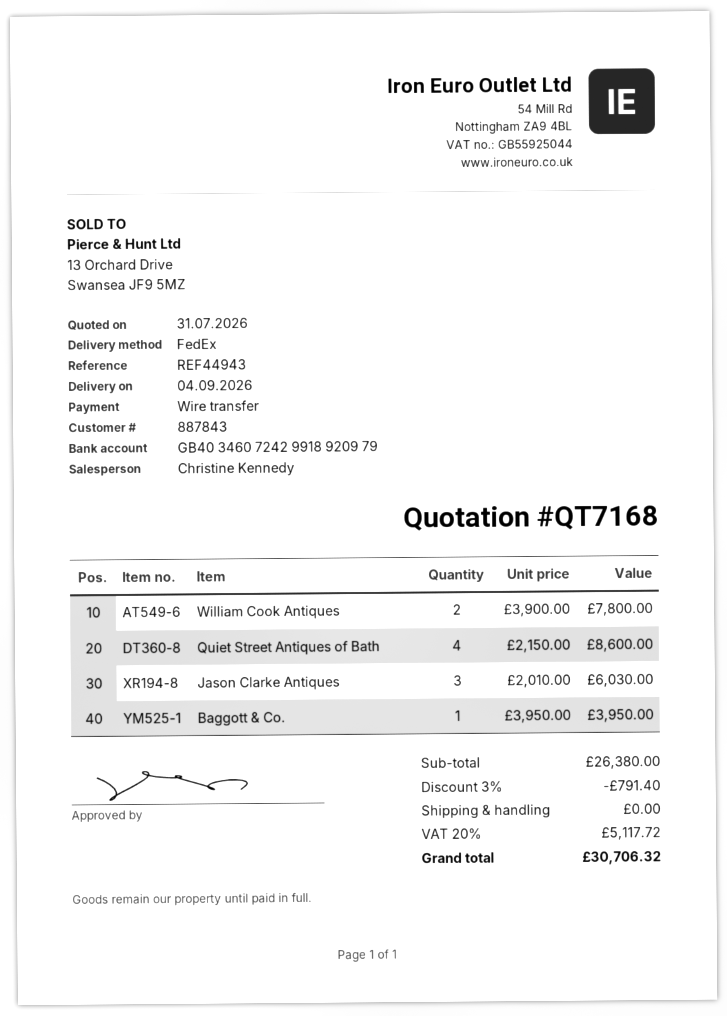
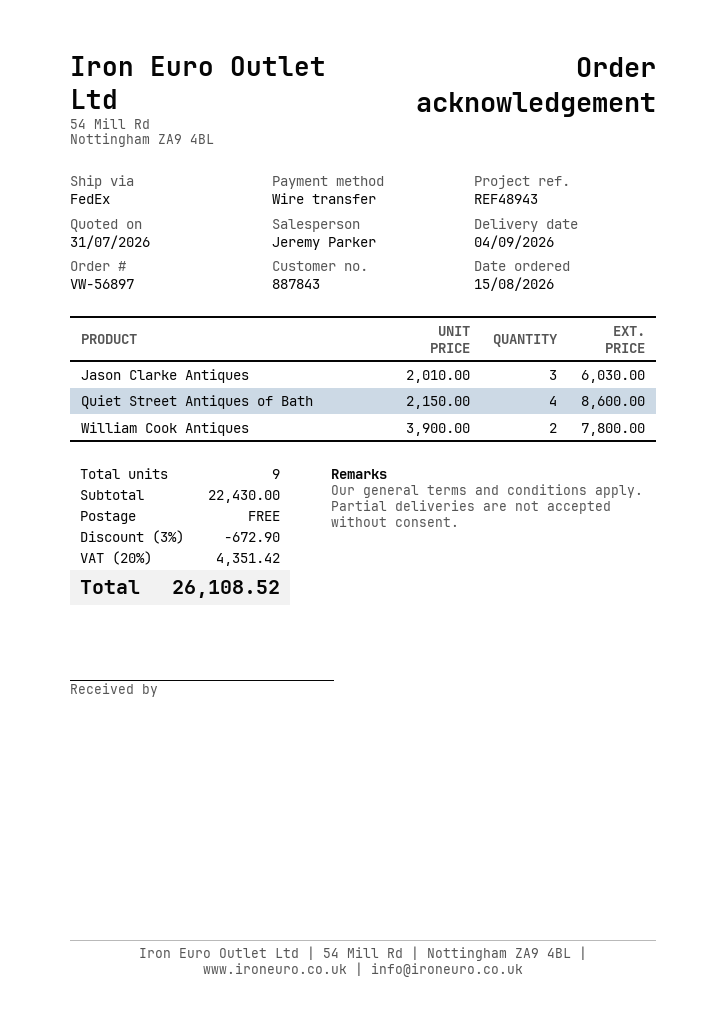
reference: REF44943 -> REF48943
sales rep: Christine Kennedy -> Jeremy Parker
Baggott & Co.: 1 x 3950.00 = 3950.00 -> none
subtotal: 26380.00 -> 22430.00
discount: 3% = 791.40 -> 3% = 672.90
tax: 20% = 5117.72 -> 20% = 4351.42
total: 30706.32 -> 26108.52

